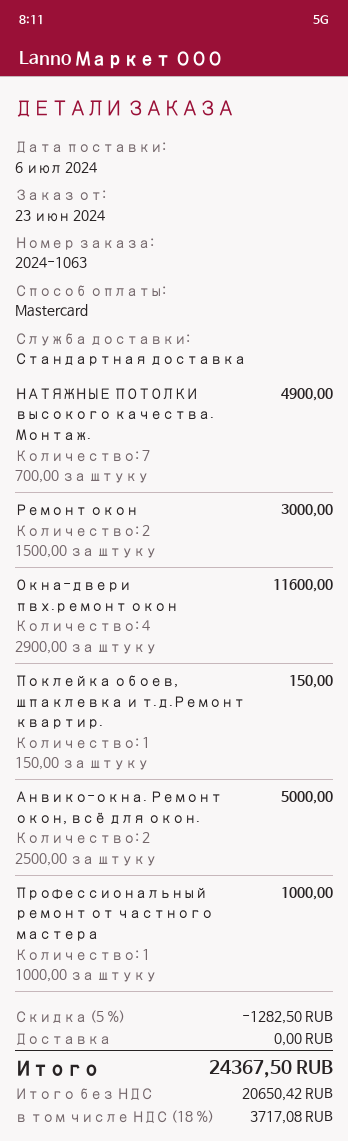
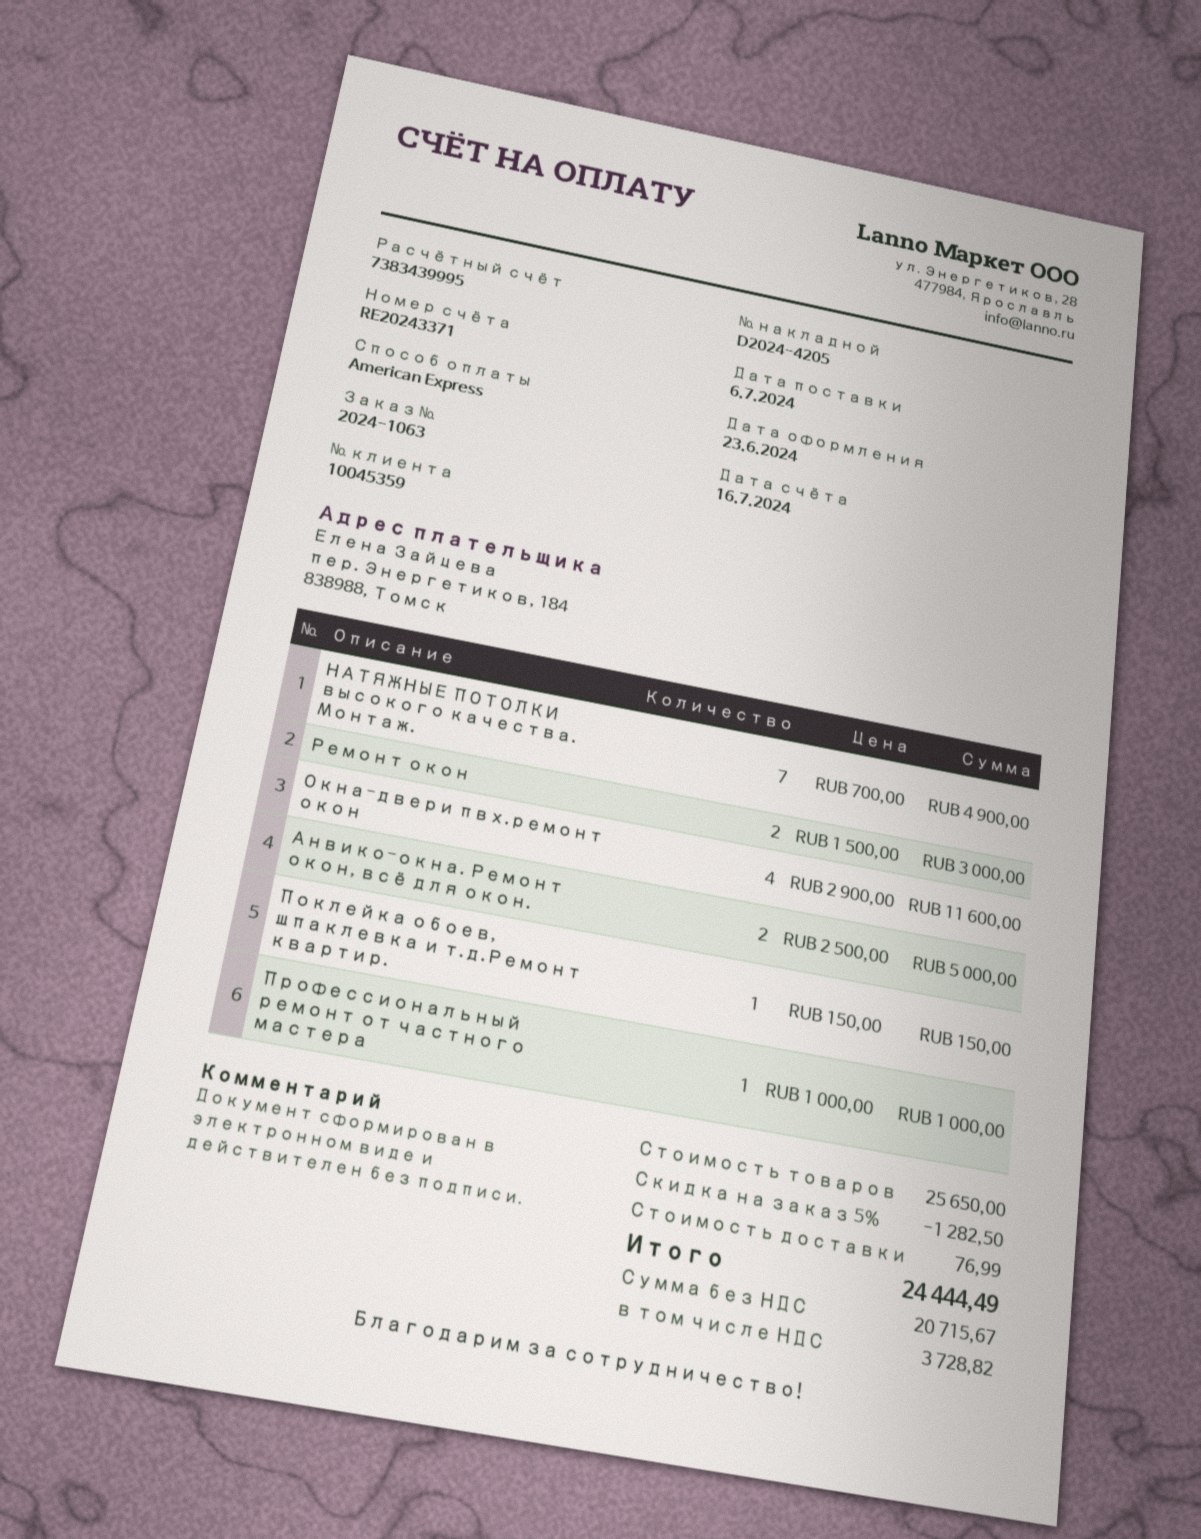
payment method: Mastercard -> American Express
shipping: 0.00 -> 76.99
net: 20650.42 -> 20715.67
tax: 3717.08 -> 3728.82
total: 24367.50 -> 24444.49

